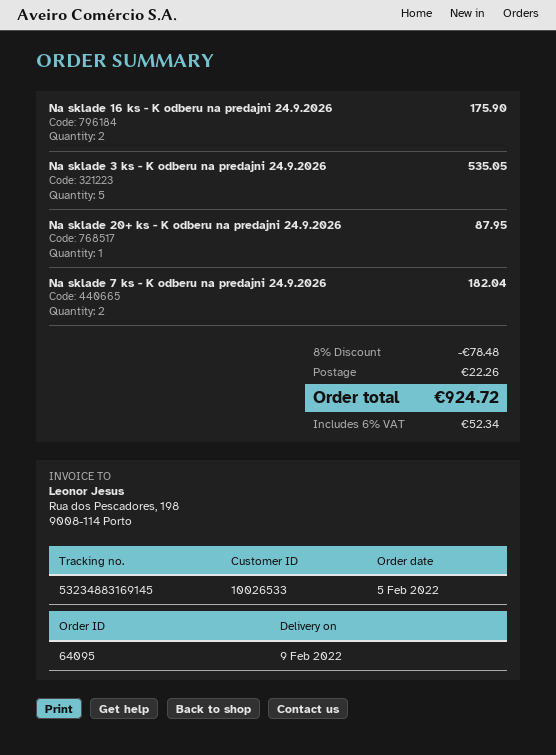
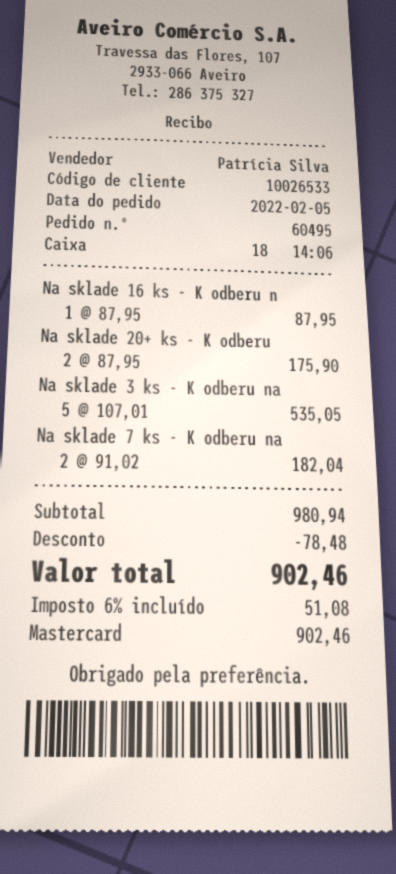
order number: 64095 -> 60495
Na sklade 16 ks - K odberu na predajni 24.9.2026: 2 for 175.90 -> 1 for 87.95
Na sklade 20+ ks - K odberu na predajni 24.9.2026: 1 for 87.95 -> 2 for 175.90
shipping: 22.26 -> none
tax: 6% = 52.34 -> 6% = 51.08
total: 924.72 -> 902.46

